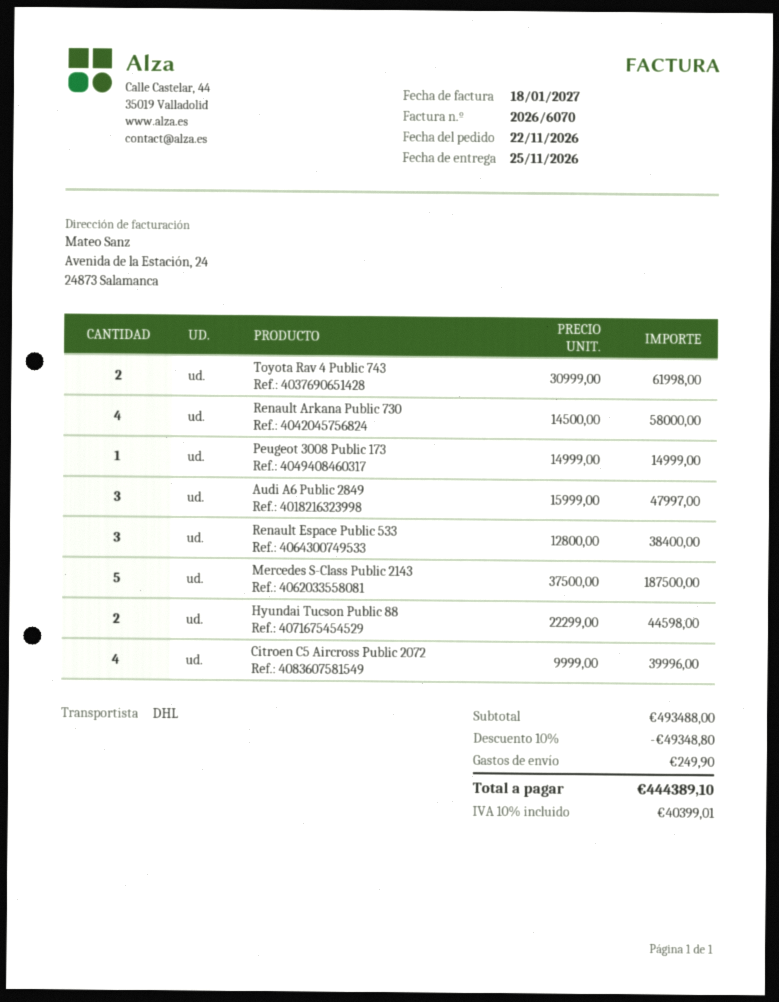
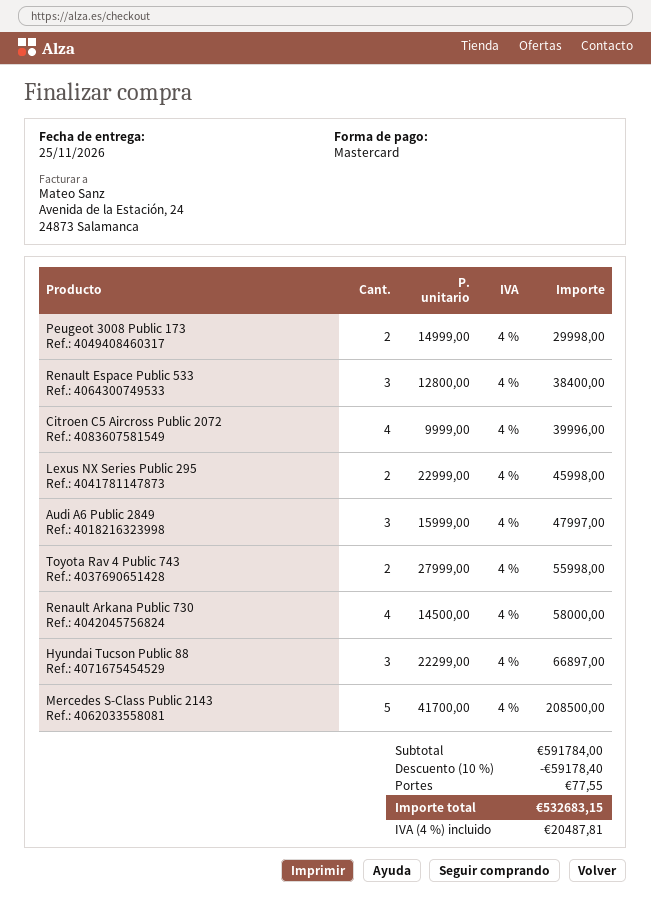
Toyota Rav 4 Public 743: 2 x 30999.00 = 61998.00 -> 2 x 27999.00 = 55998.00
Peugeot 3008 Public 173: 1 x 14999.00 = 14999.00 -> 2 x 14999.00 = 29998.00
Mercedes S-Class Public 2143: 5 x 37500.00 = 187500.00 -> 5 x 41700.00 = 208500.00
Hyundai Tucson Public 88: 2 x 22299.00 = 44598.00 -> 3 x 22299.00 = 66897.00
Lexus NX Series Public 295: none -> 2 x 22999.00 = 45998.00
subtotal: 493488.00 -> 591784.00
discount: 10% = 49348.80 -> 10% = 59178.40
shipping: 249.90 -> 77.55
tax: 10% = 40399.01 -> 4% = 20487.81
total: 444389.10 -> 532683.15

